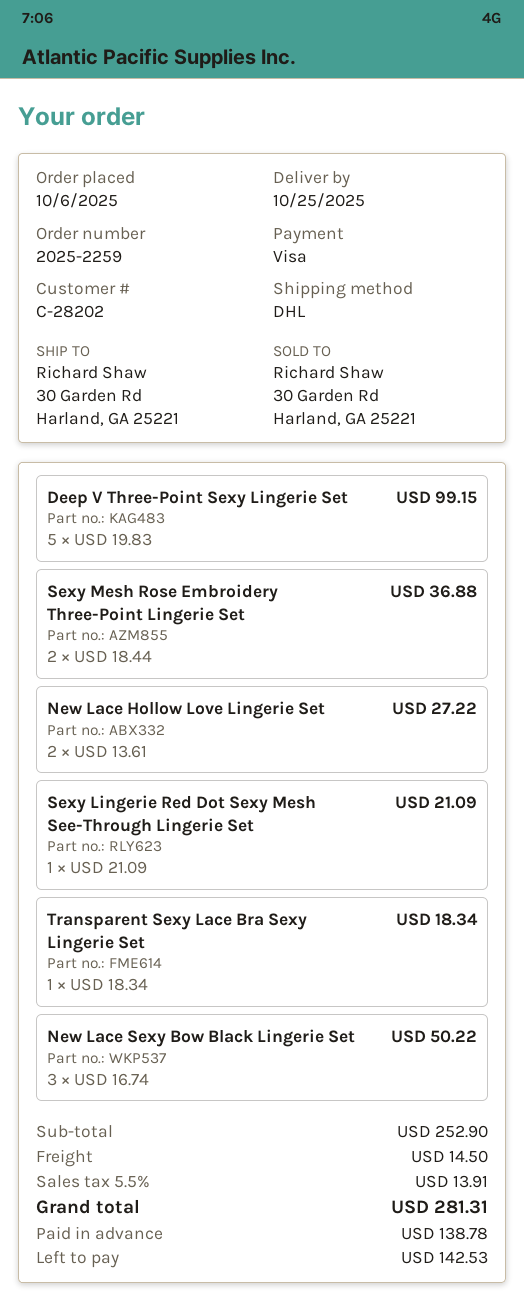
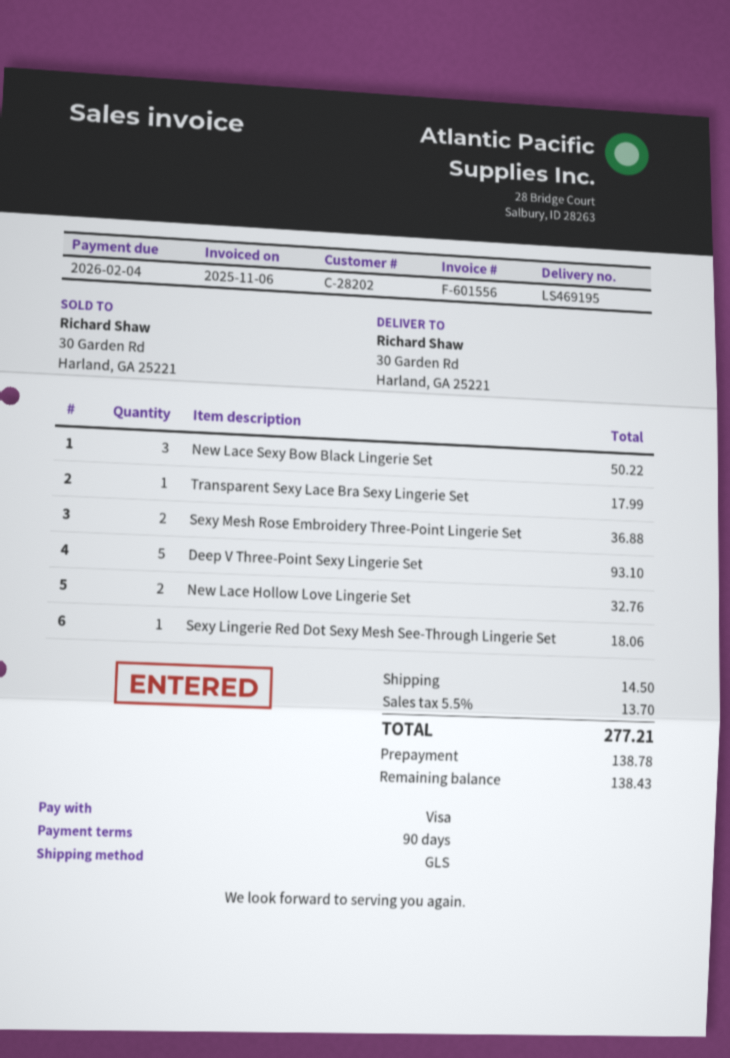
shipping method: DHL -> GLS
Deep V Three-Point Sexy Lingerie Set: 5 for 99.15 -> 5 for 93.10
New Lace Hollow Love Lingerie Set: 2 for 27.22 -> 2 for 32.76
Sexy Lingerie Red Dot Sexy Mesh See-Through Lingerie Set: 1 for 21.09 -> 1 for 18.06
Transparent Sexy Lace Bra Sexy Lingerie Set: 1 for 18.34 -> 1 for 17.99
tax: 5.5% = 13.91 -> 5.5% = 13.70
total: 281.31 -> 277.21
balance: 142.53 -> 138.43

